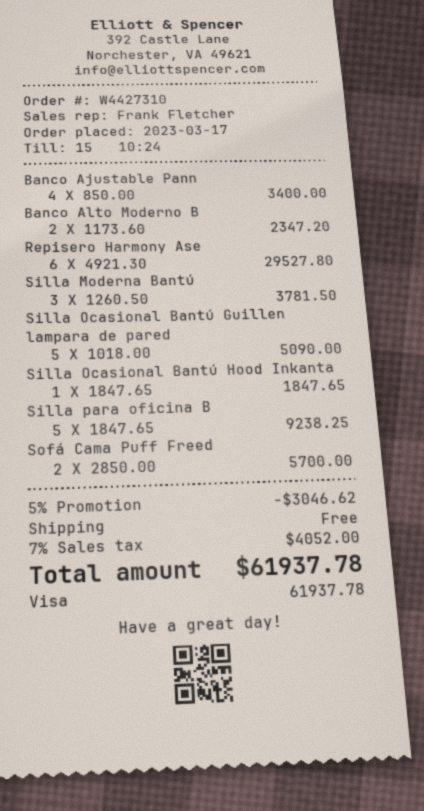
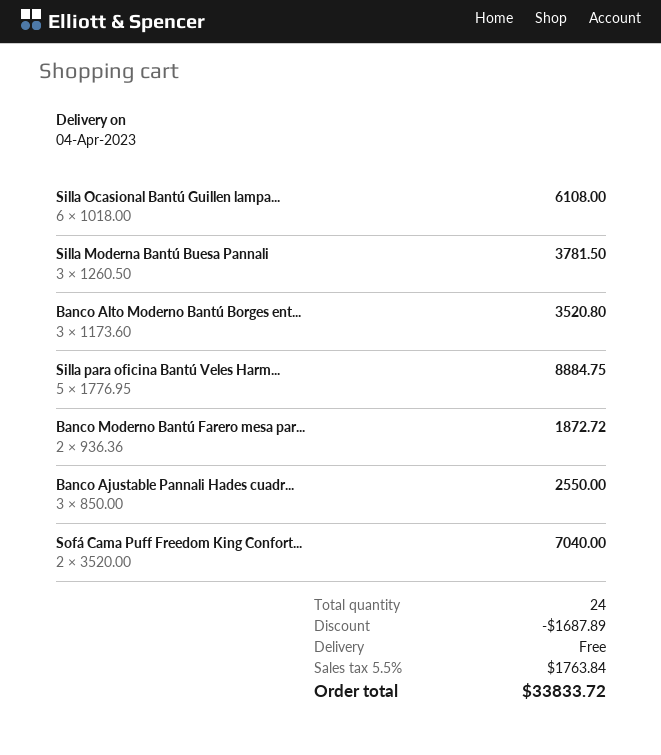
Banco Ajustable Pann: 4 x 850.00 = 3400.00 -> 3 x 850.00 = 2550.00
Banco Alto Moderno B: 2 x 1173.60 = 2347.20 -> 3 x 1173.60 = 3520.80
Repisero Harmony Ase: 6 x 4921.30 = 29527.80 -> none
Silla Ocasional Bantú Guillen lampara de pared: 5 x 1018.00 = 5090.00 -> 6 x 1018.00 = 6108.00
Silla Ocasional Bantú Hood Inkanta: 1 x 1847.65 = 1847.65 -> none
Silla para oficina B: 5 x 1847.65 = 9238.25 -> 5 x 1776.95 = 8884.75
Sofá Cama Puff Freed: 2 x 2850.00 = 5700.00 -> 2 x 3520.00 = 7040.00
Banco Moderno Bantú Farero mesa par...: none -> 2 x 936.36 = 1872.72
discount: 3046.62 -> 1687.89
tax: 7% = 4052.00 -> 5.5% = 1763.84
total: 61937.78 -> 33833.72

